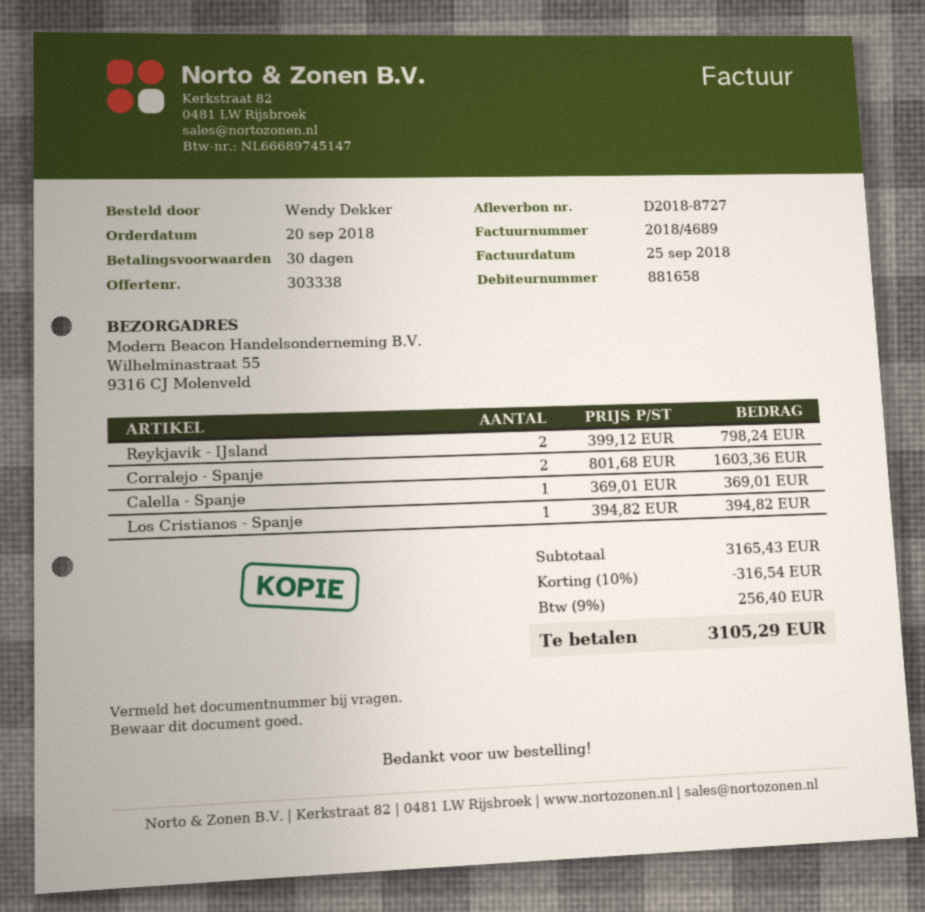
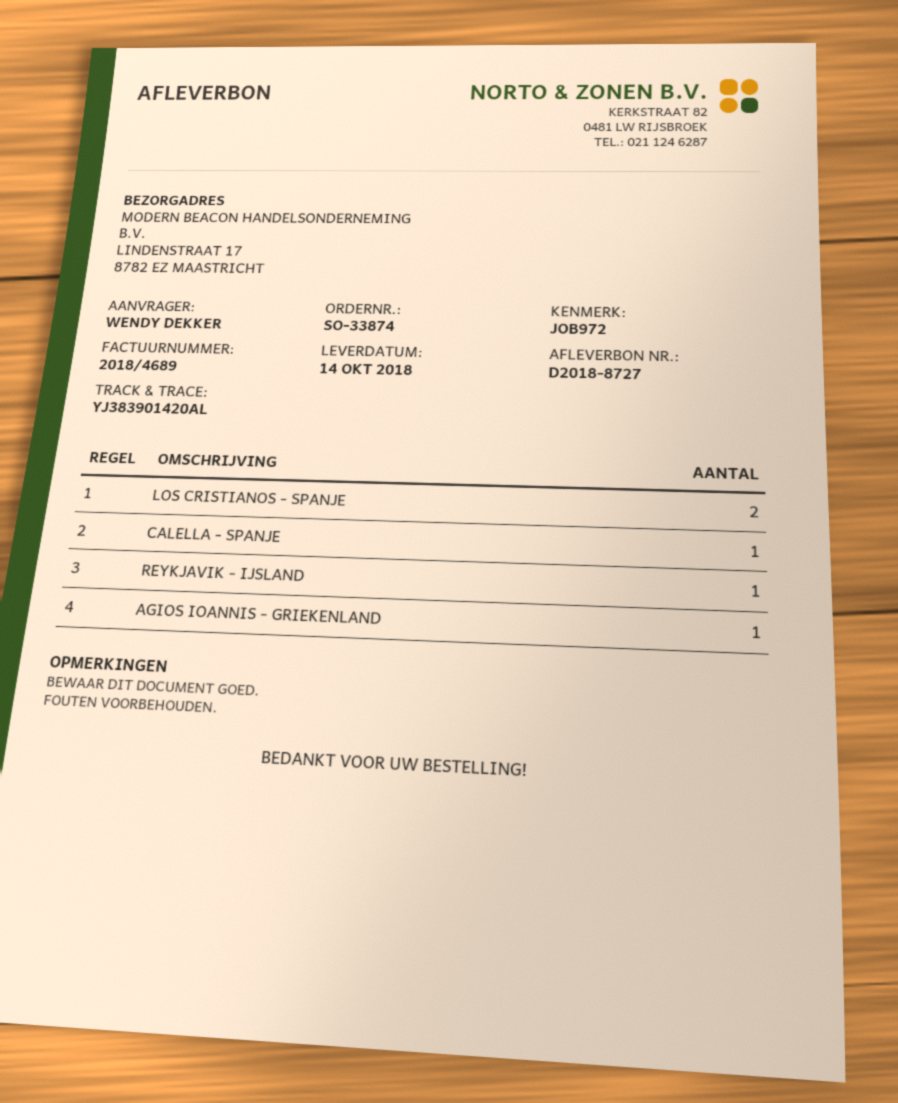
ship to: Wilhelminastraat 55, 9316 CJ Molenveld -> LINDENSTRAAT 17, 8782 EZ MAASTRICHT
Reykjavik - IJsland: 2 -> 1
Corralejo - Spanje: 2 -> none
Los Cristianos - Spanje: 1 -> 2
AGIOS IOANNIS - GRIEKENLAND: none -> 1

